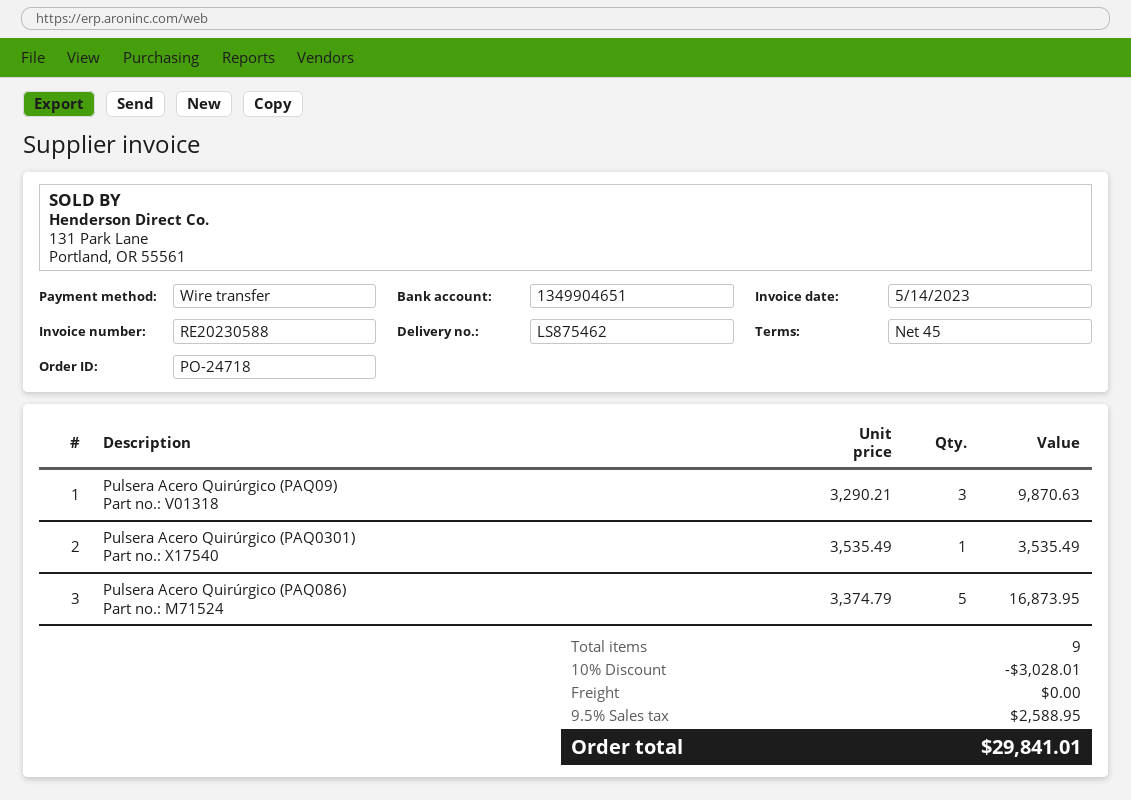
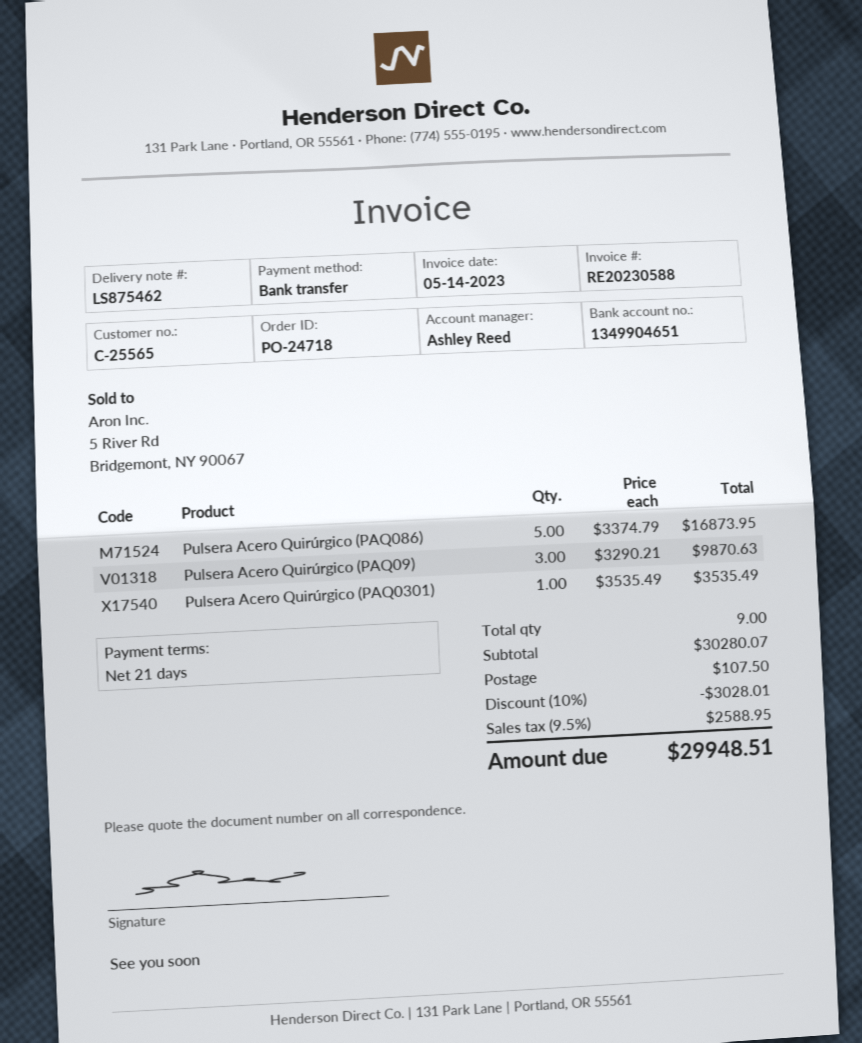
payment terms: 45 days -> 21 days
shipping: 0.00 -> 107.50
total: 29841.01 -> 29948.51

